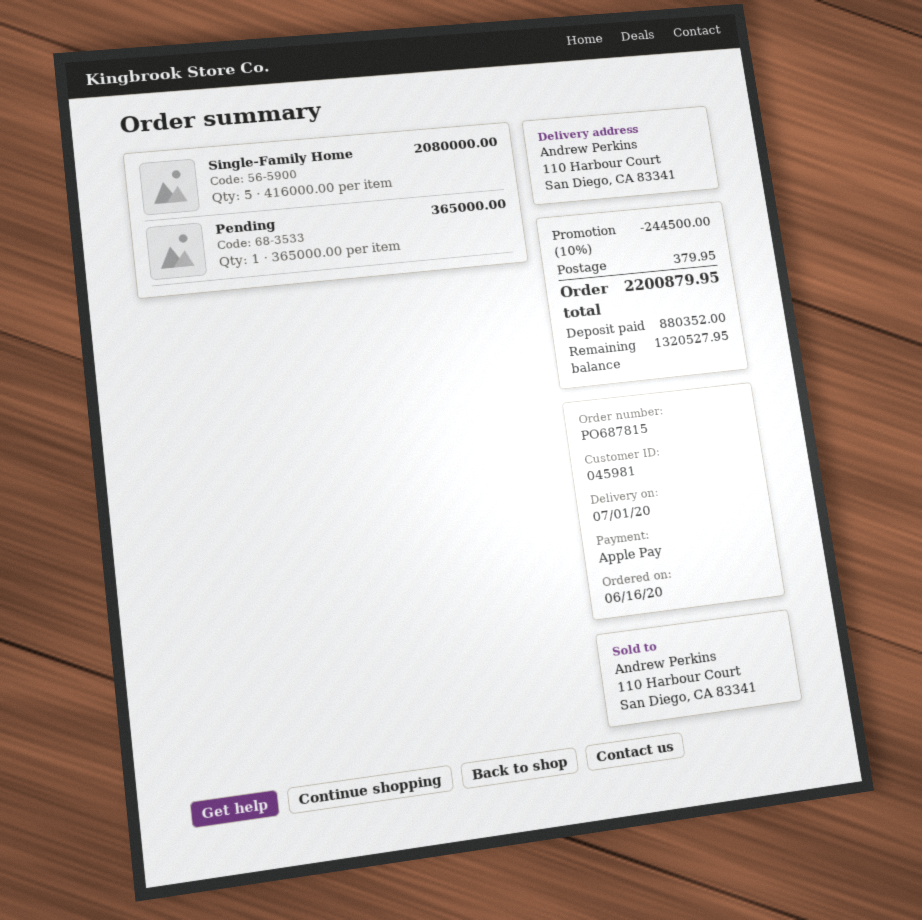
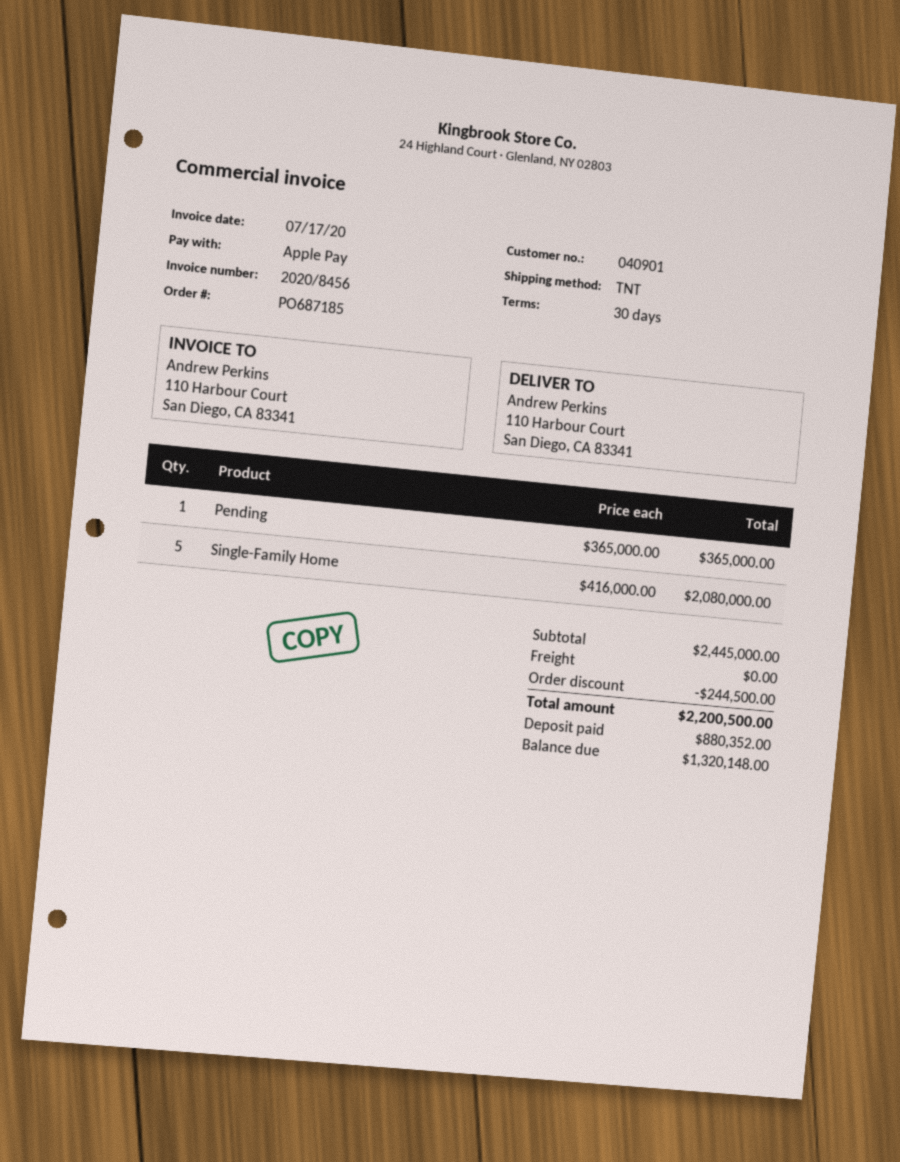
order number: PO687815 -> PO687185
customer number: 045981 -> 040901
shipping: 379.95 -> 0.00
total: 2200879.95 -> 2200500.00
balance: 1320527.95 -> 1320148.00

